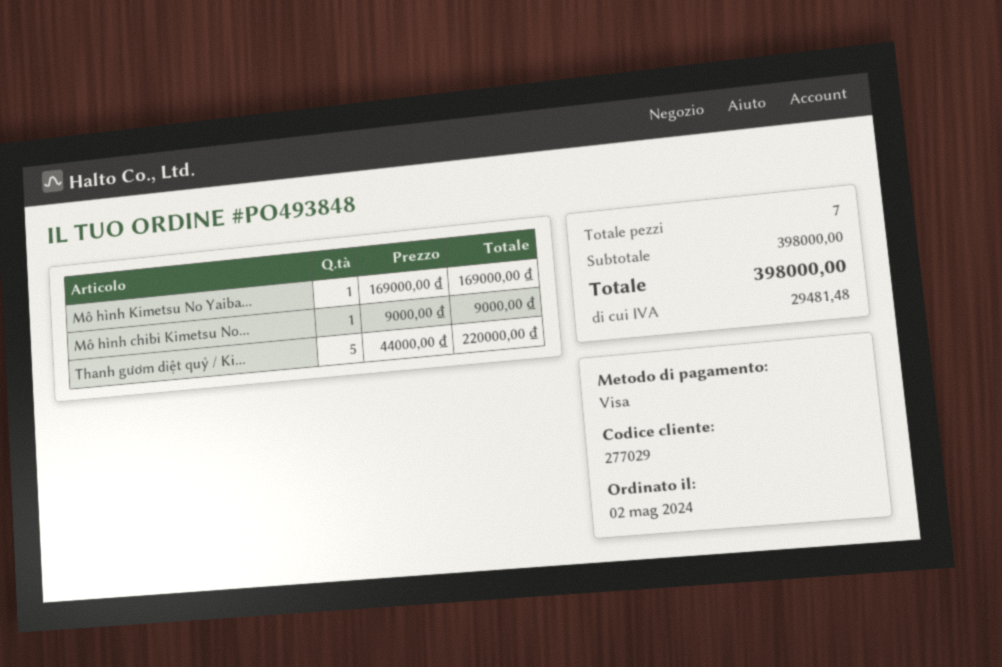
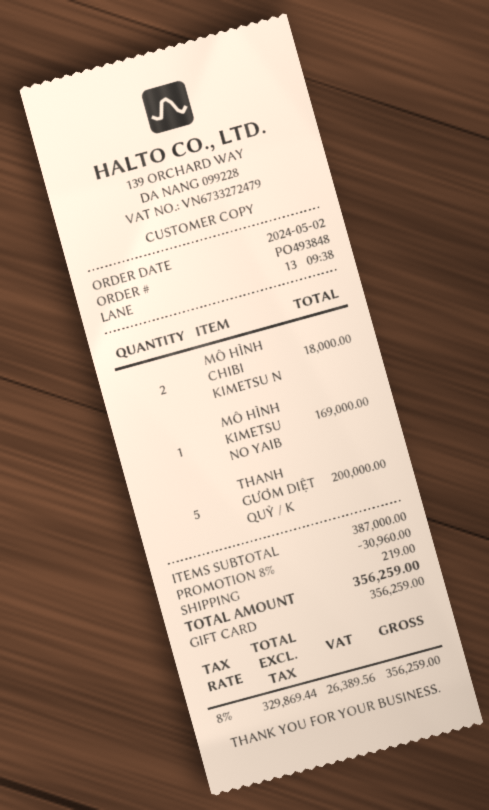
payment method: Visa -> gift card
Mô hình chibi Kimetsu No...: 1 for 9000.00 -> 2 for 18000.00
Thanh gươm diệt quỷ / Ki...: 5 for 220000.00 -> 5 for 200000.00
subtotal: 398000.00 -> 387000.00
discount: none -> 8% = 30960.00
shipping: none -> 219.00
tax: 29481.48 -> 26389.56
total: 398000.00 -> 356259.00

